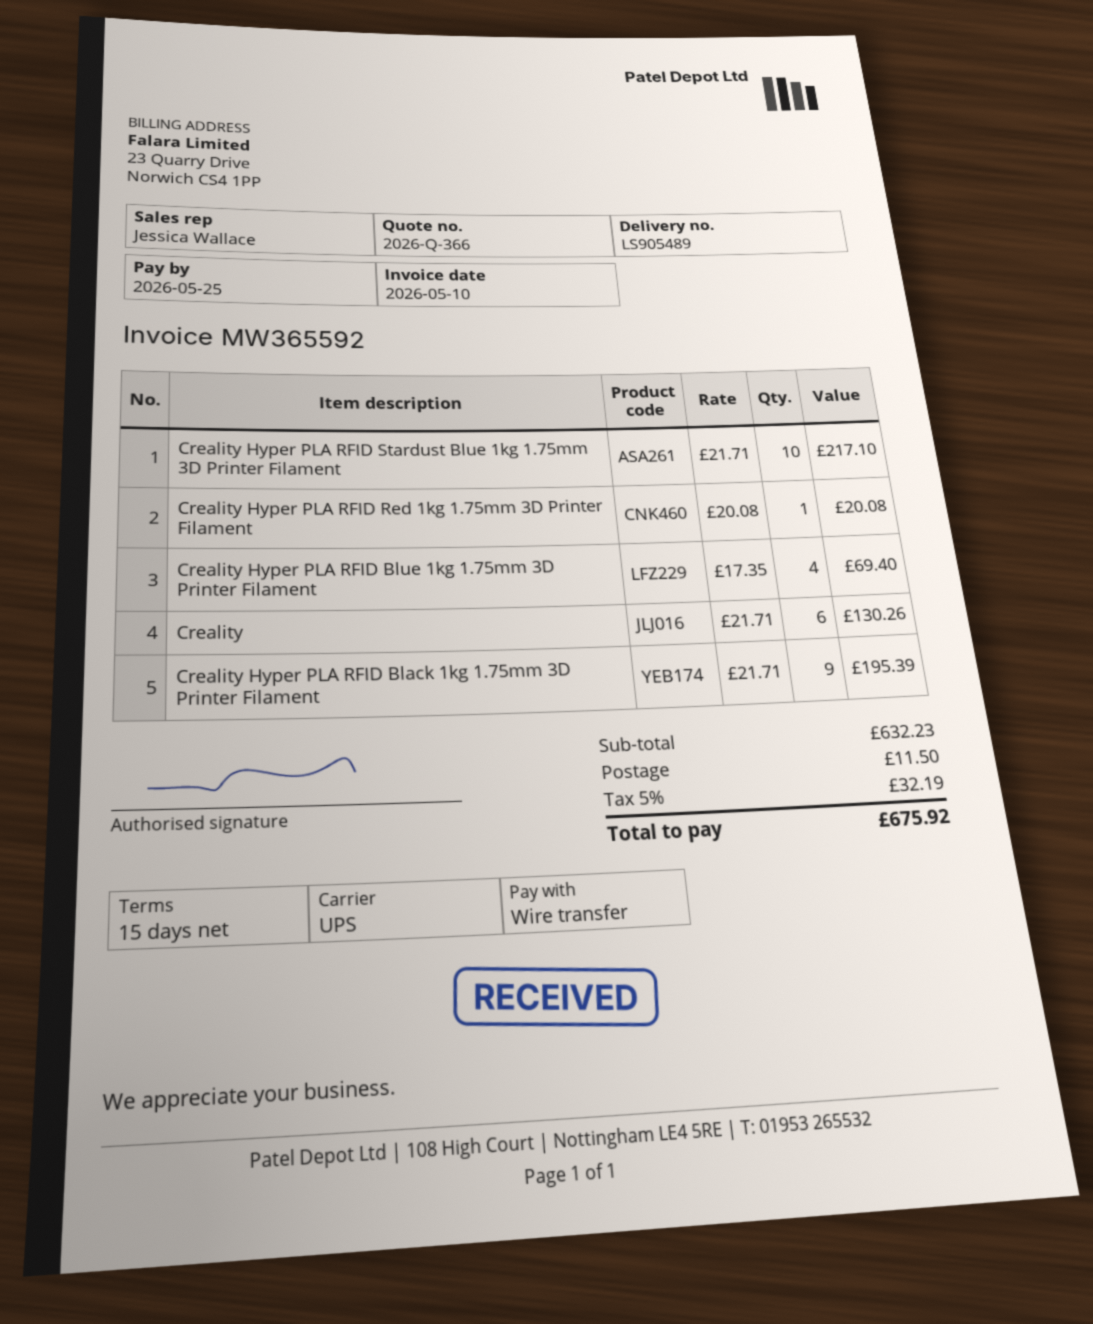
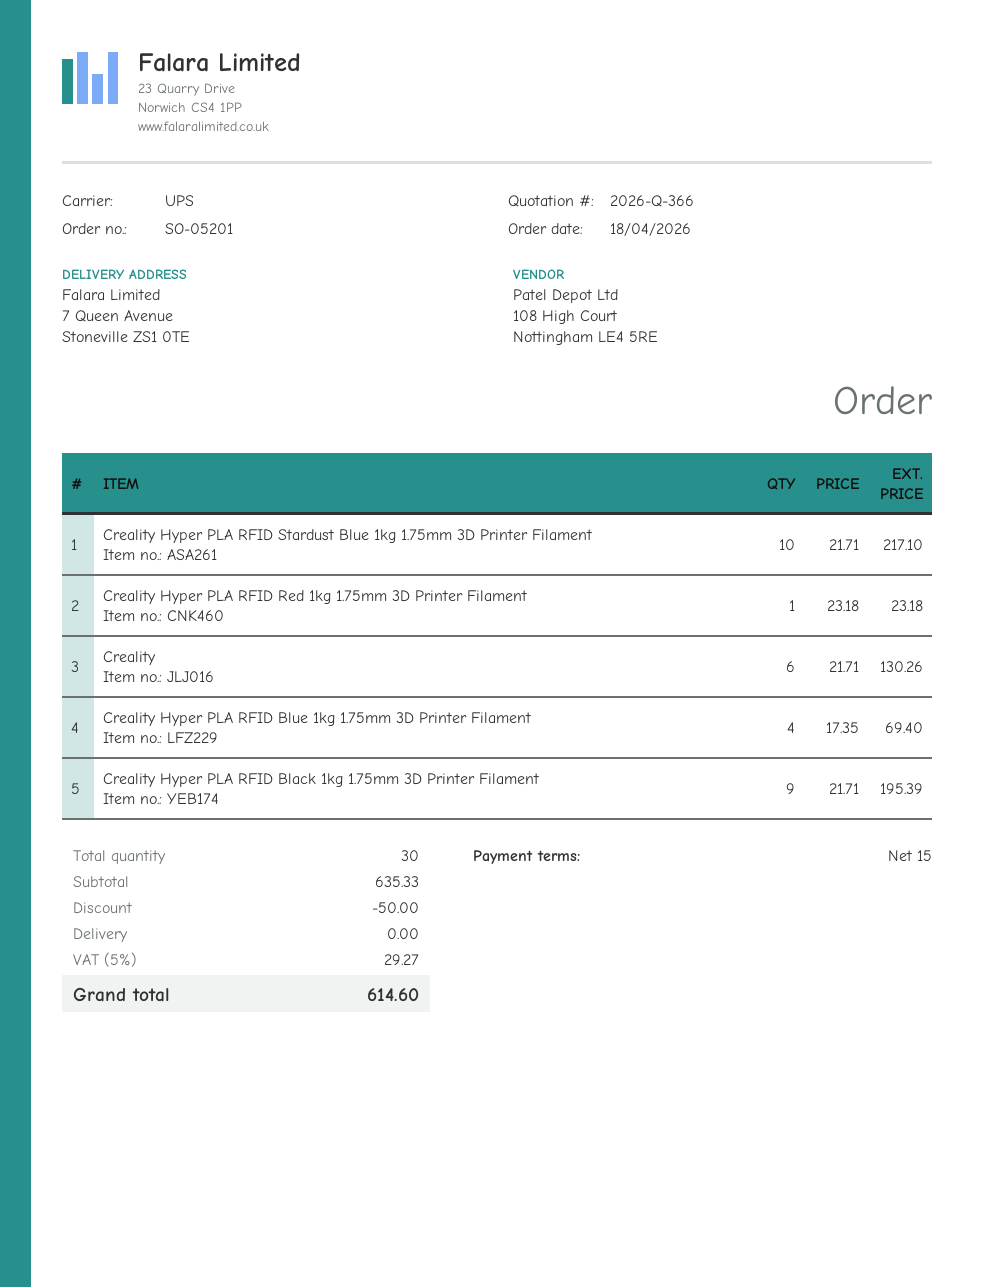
Creality Hyper PLA RFID Red 1kg 1.75mm 3D Printer Filament: 1 x 20.08 = 20.08 -> 1 x 23.18 = 23.18
subtotal: 632.23 -> 635.33
discount: none -> 50.00
shipping: 11.50 -> 0.00
tax: 5% = 32.19 -> 5% = 29.27
total: 675.92 -> 614.60

